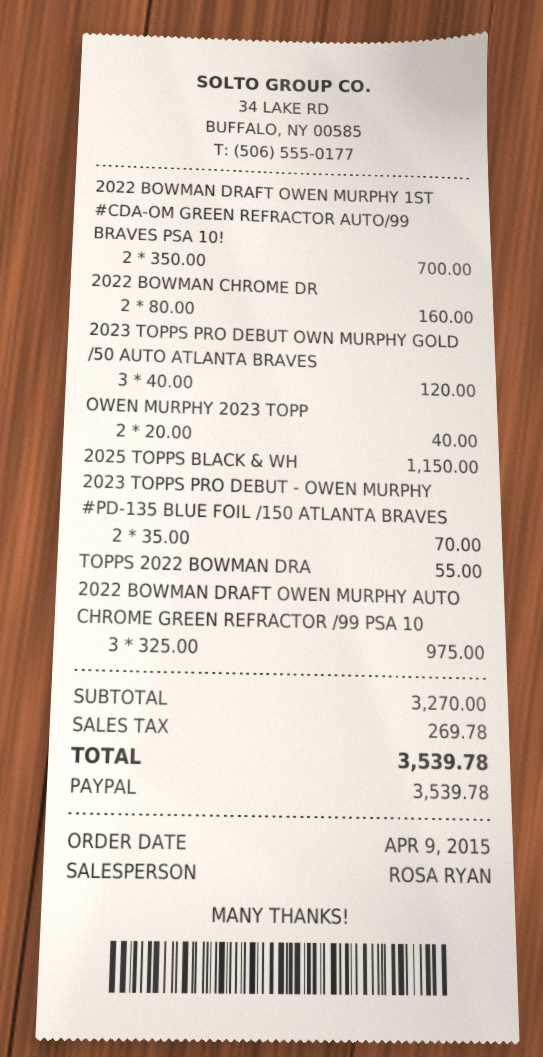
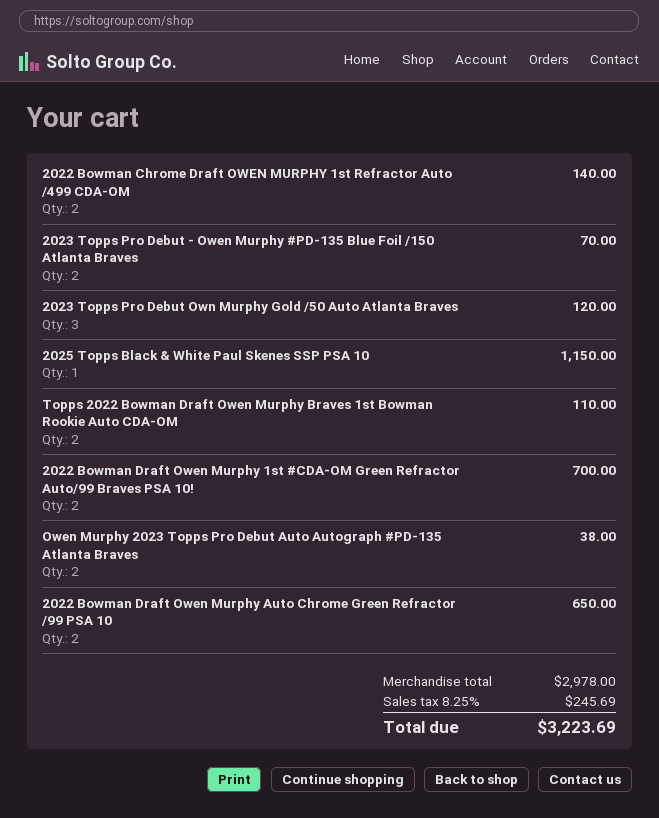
2022 BOWMAN CHROME DR: 2 for 160.00 -> 2 for 140.00
OWEN MURPHY 2023 TOPP: 2 for 40.00 -> 2 for 38.00
TOPPS 2022 BOWMAN DRA: 1 for 55.00 -> 2 for 110.00
2022 BOWMAN DRAFT OWEN MURPHY AUTO CHROME GREEN REFRACTOR /99 PSA 10: 3 for 975.00 -> 2 for 650.00
subtotal: 3270.00 -> 2978.00
tax: 269.78 -> 245.69
total: 3539.78 -> 3223.69

